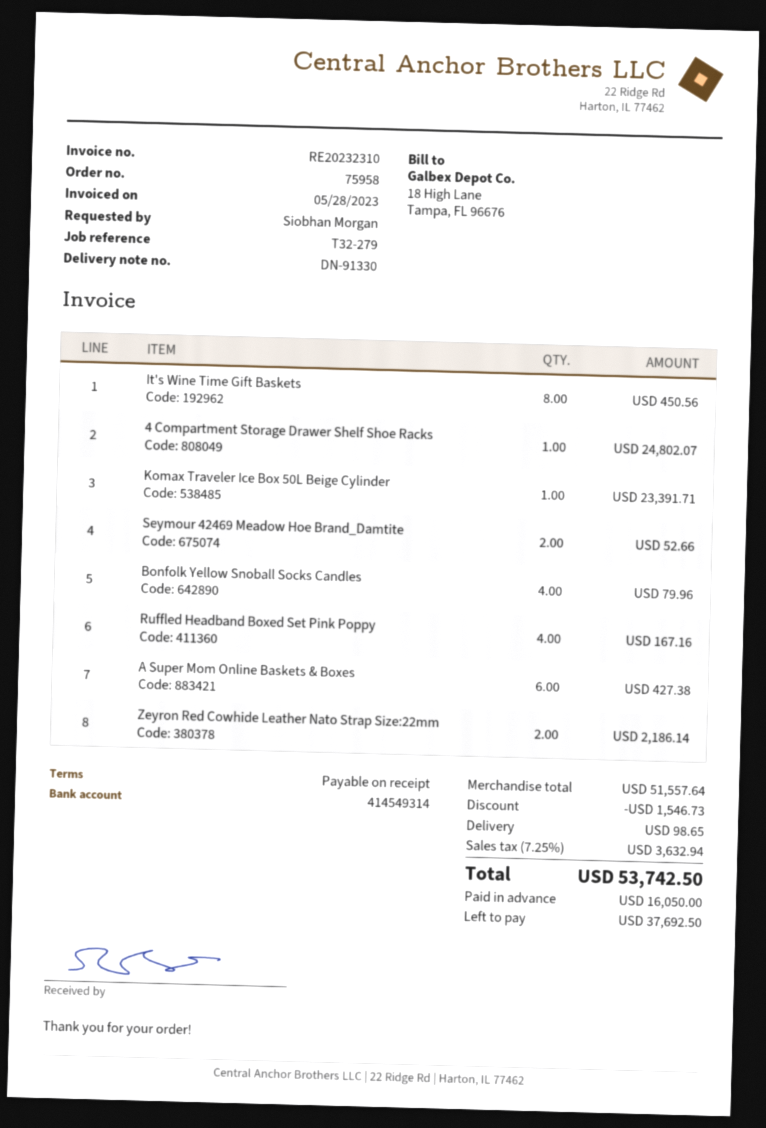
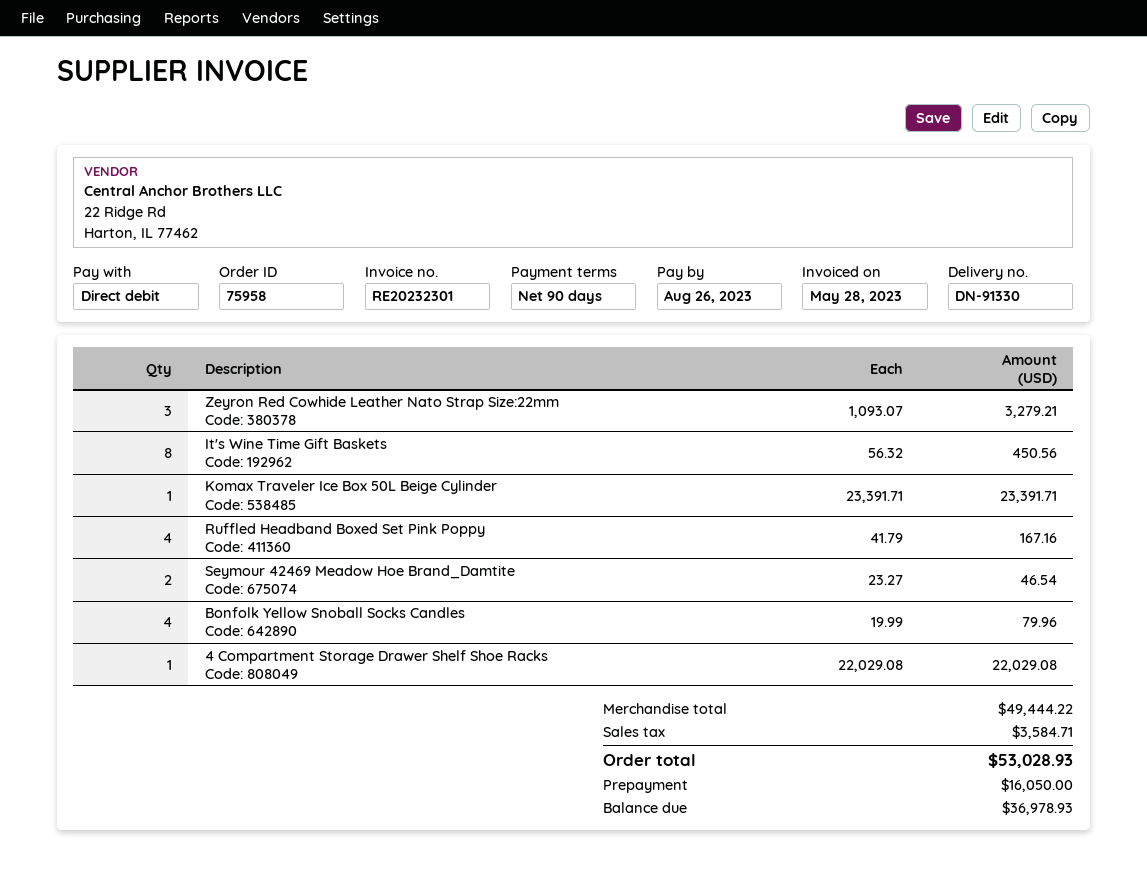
invoice number: RE20232310 -> RE20232301
payment terms: on receipt -> 90 days
4 Compartment Storage Drawer Shelf Shoe Racks: 1 for 24802.07 -> 1 for 22029.08
Seymour 42469 Meadow Hoe Brand_Damtite: 2 for 52.66 -> 2 for 46.54
A Super Mom Online Baskets & Boxes: 6 for 427.38 -> none
Zeyron Red Cowhide Leather Nato Strap Size:22mm: 2 for 2186.14 -> 3 for 3279.21
subtotal: 51557.64 -> 49444.22
discount: 1546.73 -> none
shipping: 98.65 -> none
tax: 3632.94 -> 3584.71
total: 53742.50 -> 53028.93
balance: 37692.50 -> 36978.93

